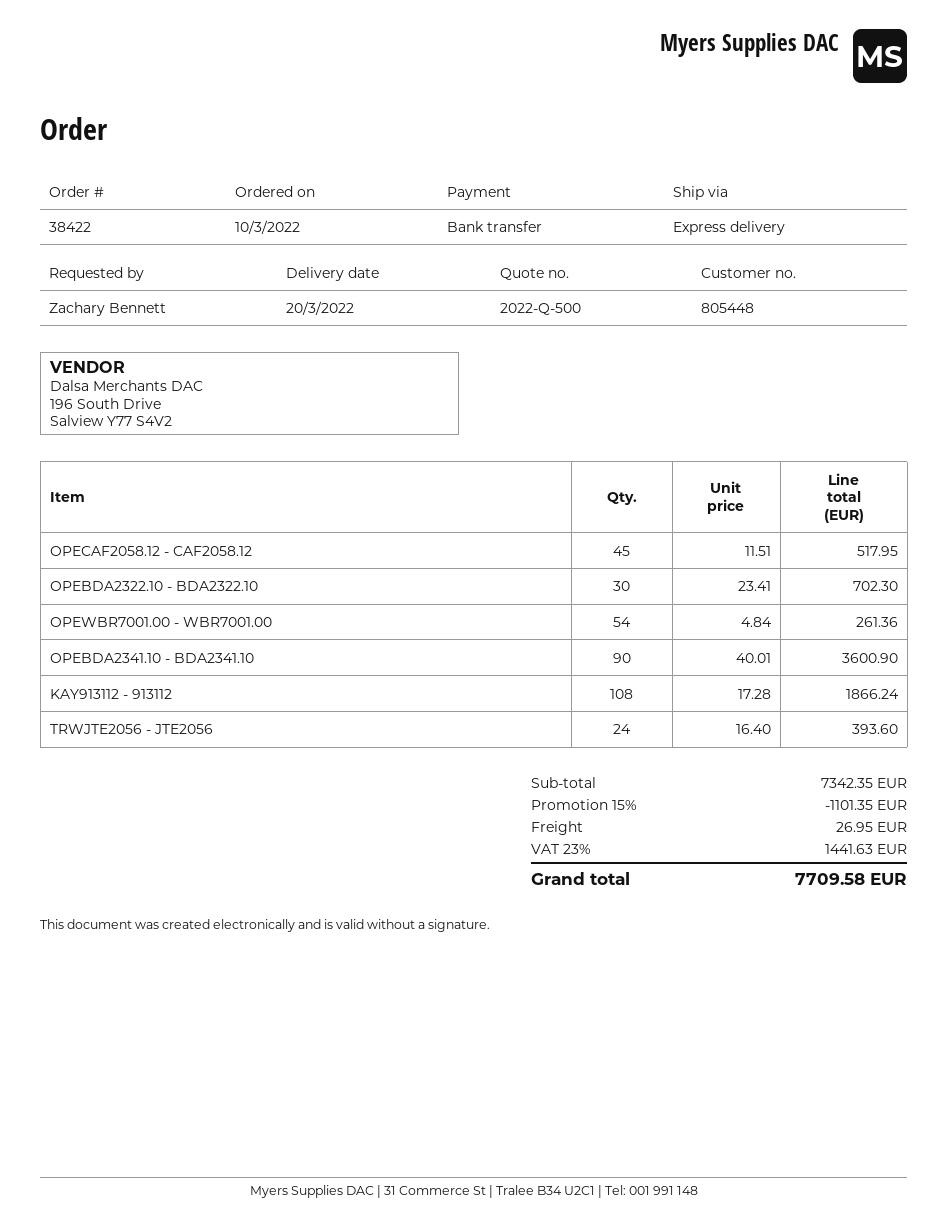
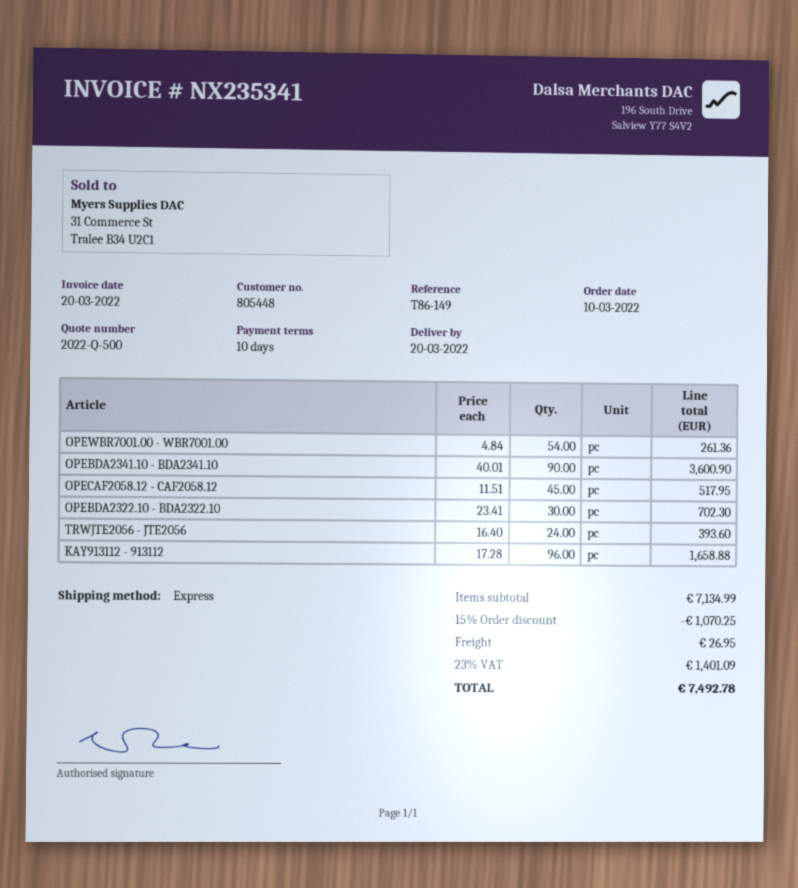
KAY913112 - 913112: 108 x 17.28 = 1866.24 -> 96 x 17.28 = 1658.88
subtotal: 7342.35 -> 7134.99
discount: 15% = 1101.35 -> 15% = 1070.25
tax: 23% = 1441.63 -> 23% = 1401.09
total: 7709.58 -> 7492.78

